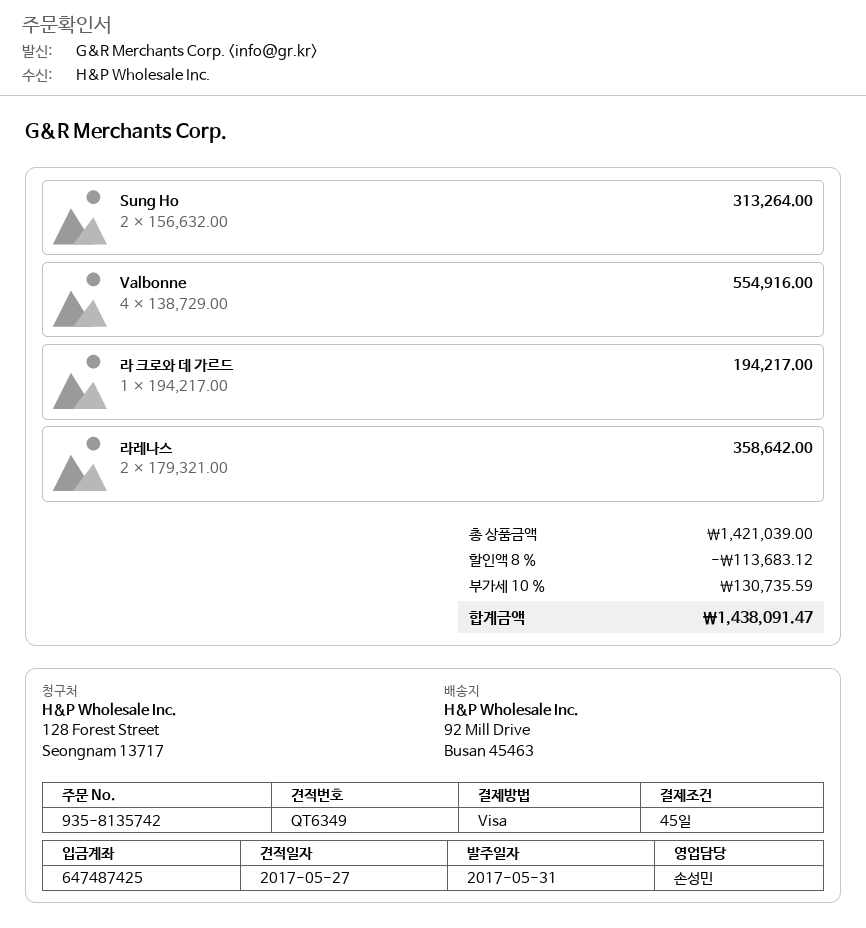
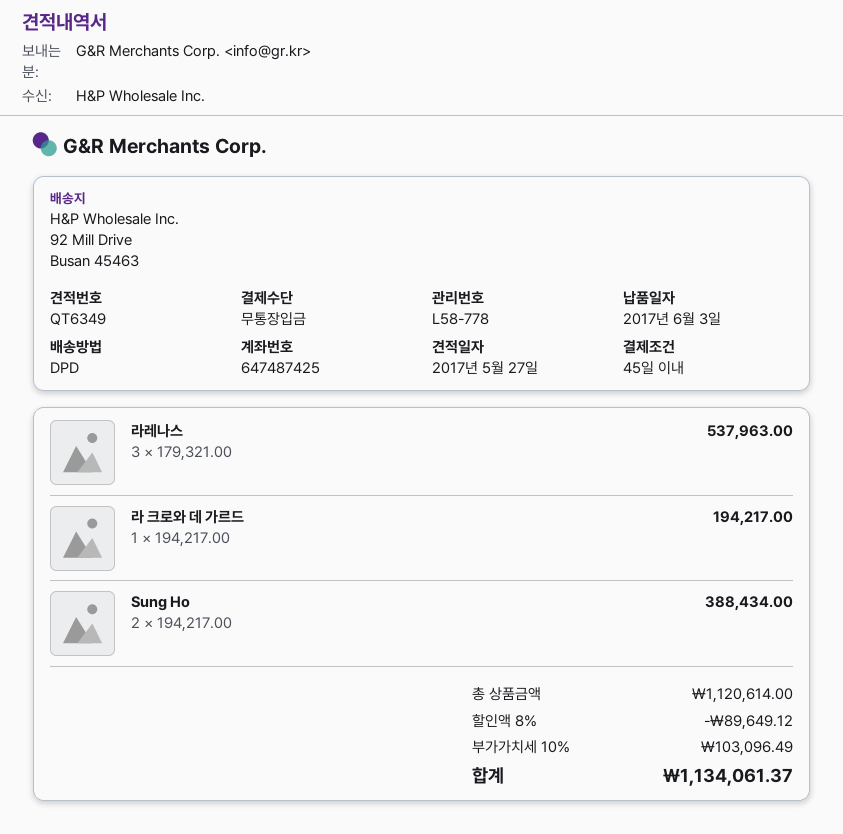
payment method: Visa -> bank transfer
Sung Ho: 2 x 156632.00 = 313264.00 -> 2 x 194217.00 = 388434.00
Valbonne: 4 x 138729.00 = 554916.00 -> none
라레나스: 2 x 179321.00 = 358642.00 -> 3 x 179321.00 = 537963.00
subtotal: 1421039.00 -> 1120614.00
discount: 8% = 113683.12 -> 8% = 89649.12
tax: 10% = 130735.59 -> 10% = 103096.49
total: 1438091.47 -> 1134061.37

